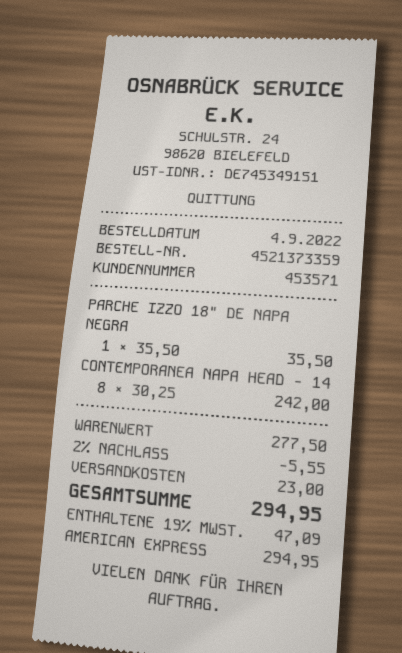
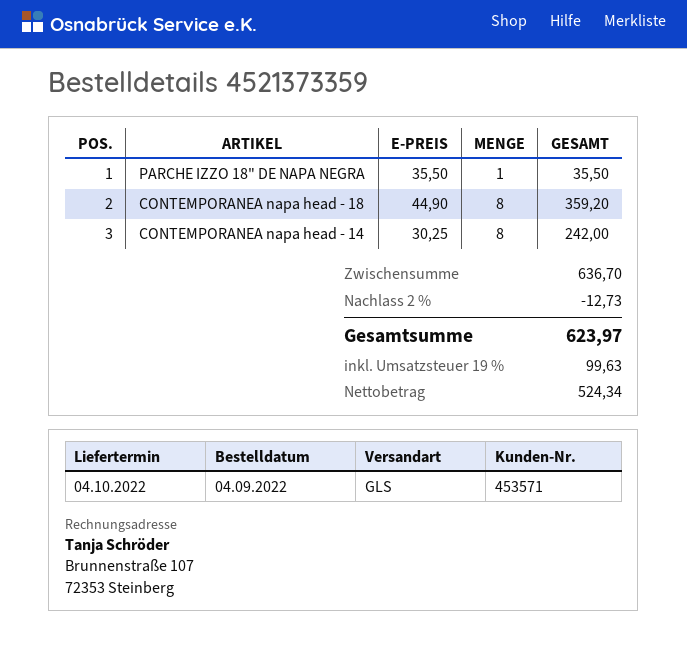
CONTEMPORANEA napa head - 18: none -> 8 x 44.90 = 359.20
subtotal: 277.50 -> 636.70
discount: 2% = 5.55 -> 2% = 12.73
shipping: 23.00 -> none
tax: 19% = 47.09 -> 19% = 99.63
total: 294.95 -> 623.97

